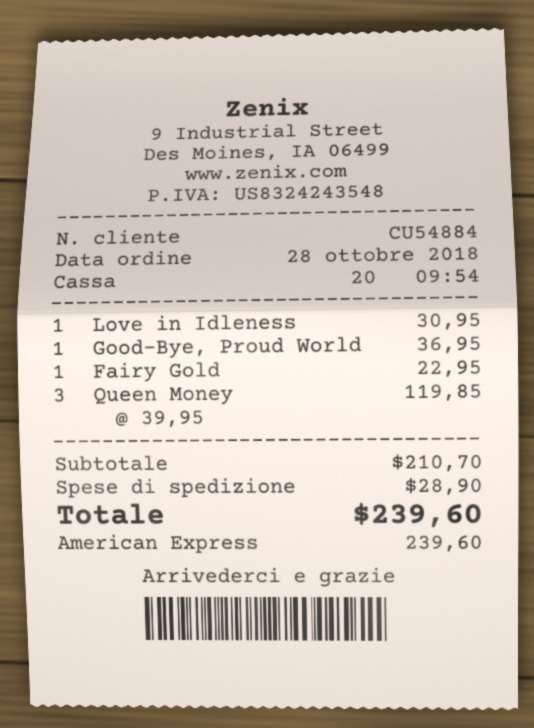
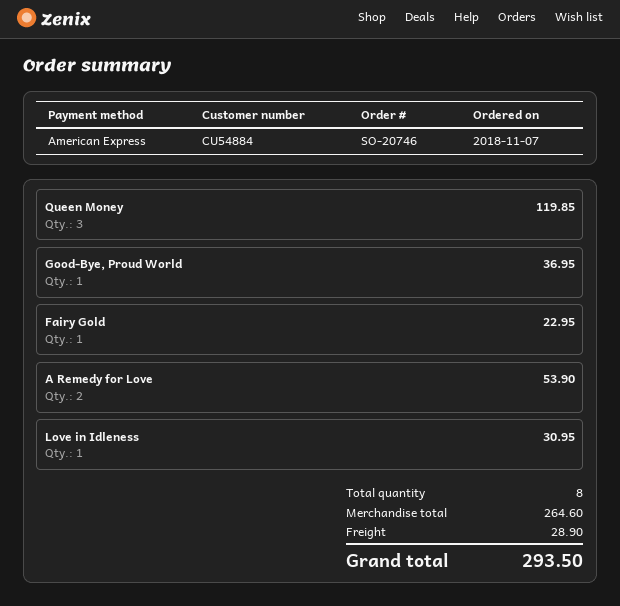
order date: 2018-10-28 -> 2018-11-07
A Remedy for Love: none -> 2 for 53.90
subtotal: 210.70 -> 264.60
total: 239.60 -> 293.50

